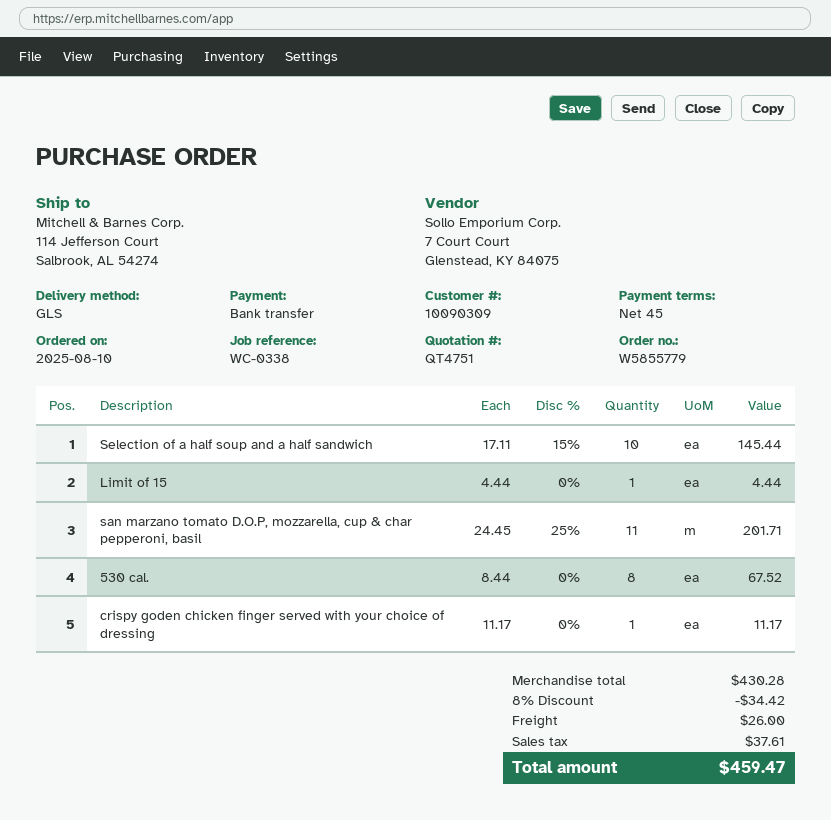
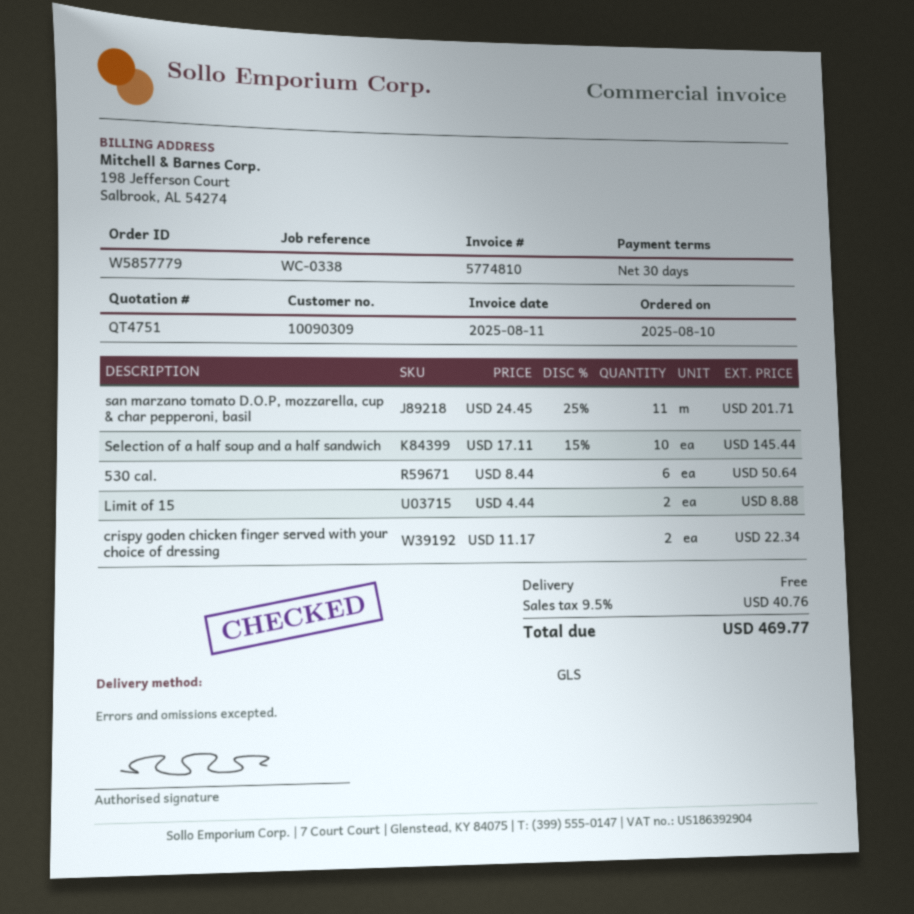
order number: W5855779 -> W5857779
payment terms: 45 days -> 30 days
Limit of 15: 1 x 4.44 = 4.44 -> 2 x 4.44 = 8.88
530 cal.: 8 x 8.44 = 67.52 -> 6 x 8.44 = 50.64
crispy goden chicken finger served with your choice of dressing: 1 x 11.17 = 11.17 -> 2 x 11.17 = 22.34
discount: 8% = 34.42 -> none
shipping: 26.00 -> 0.00
tax: 37.61 -> 40.76
total: 459.47 -> 469.77

